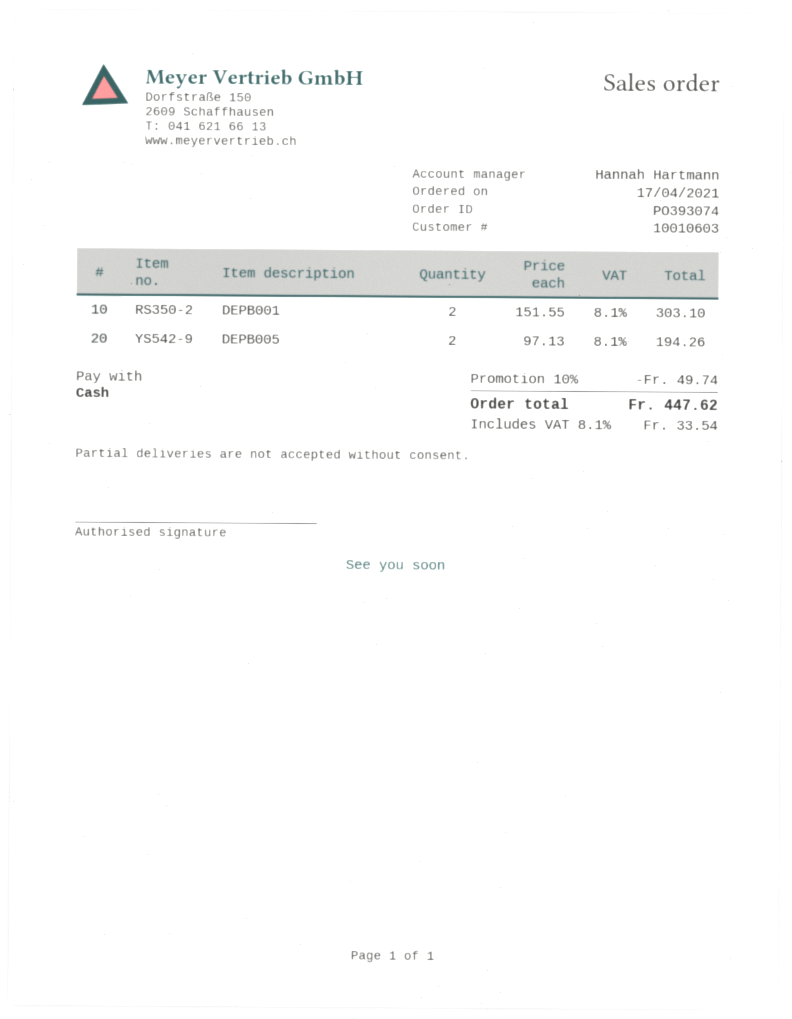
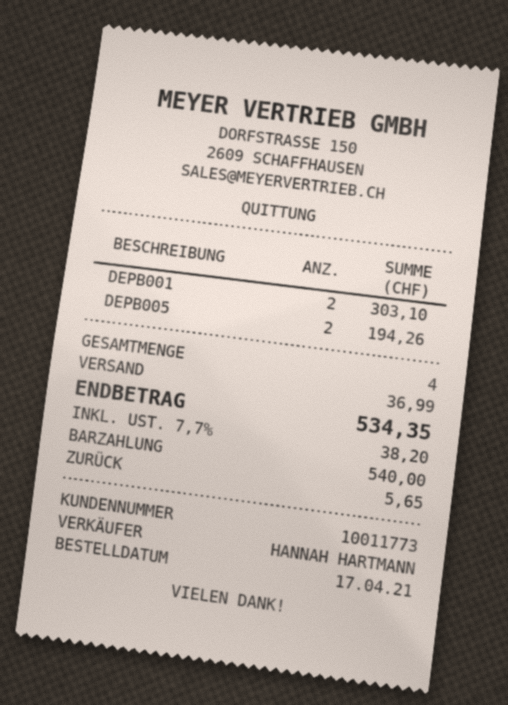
customer number: 10010603 -> 10011773
discount: 10% = 49.74 -> none
shipping: none -> 36.99
tax: 8.1% = 33.54 -> 7.7% = 38.20
total: 447.62 -> 534.35

